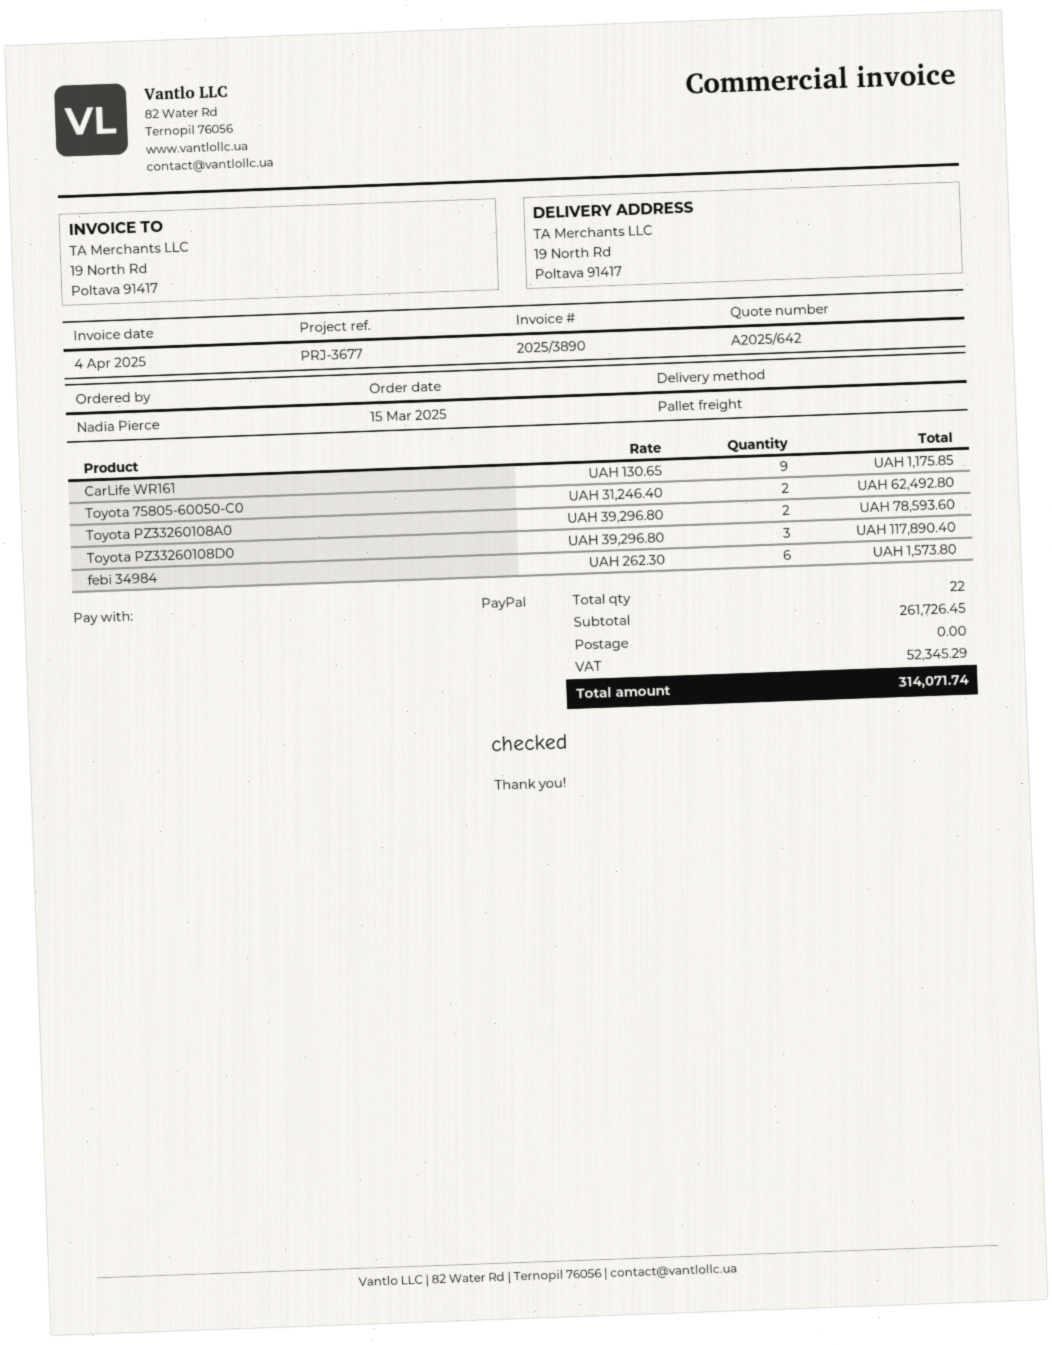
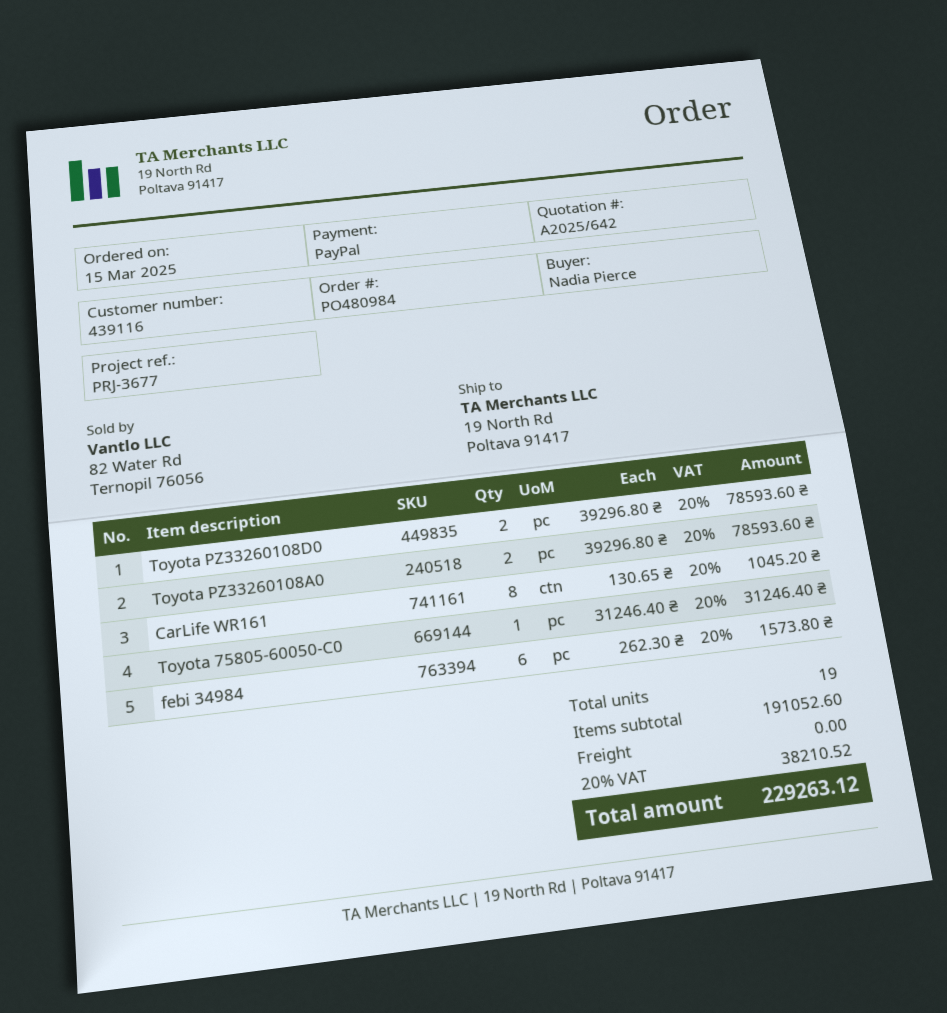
CarLife WR161: 9 x 130.65 = 1175.85 -> 8 x 130.65 = 1045.20
Toyota 75805-60050-C0: 2 x 31246.40 = 62492.80 -> 1 x 31246.40 = 31246.40
Toyota PZ33260108D0: 3 x 39296.80 = 117890.40 -> 2 x 39296.80 = 78593.60
total quantity: 22 -> 19
subtotal: 261726.45 -> 191052.60
tax: 52345.29 -> 38210.52
total: 314071.74 -> 229263.12

